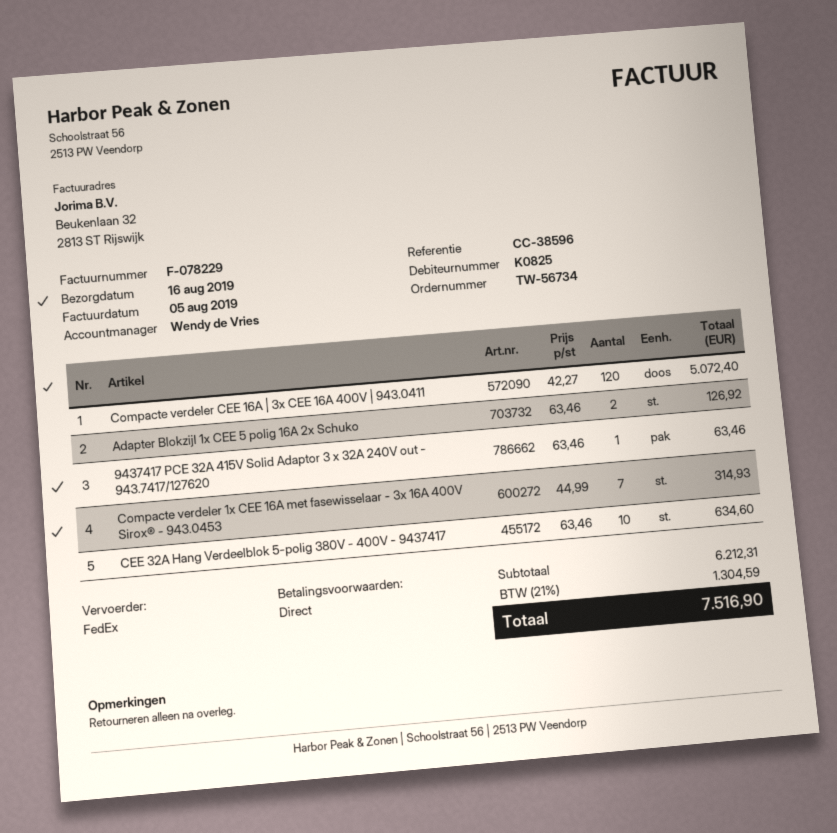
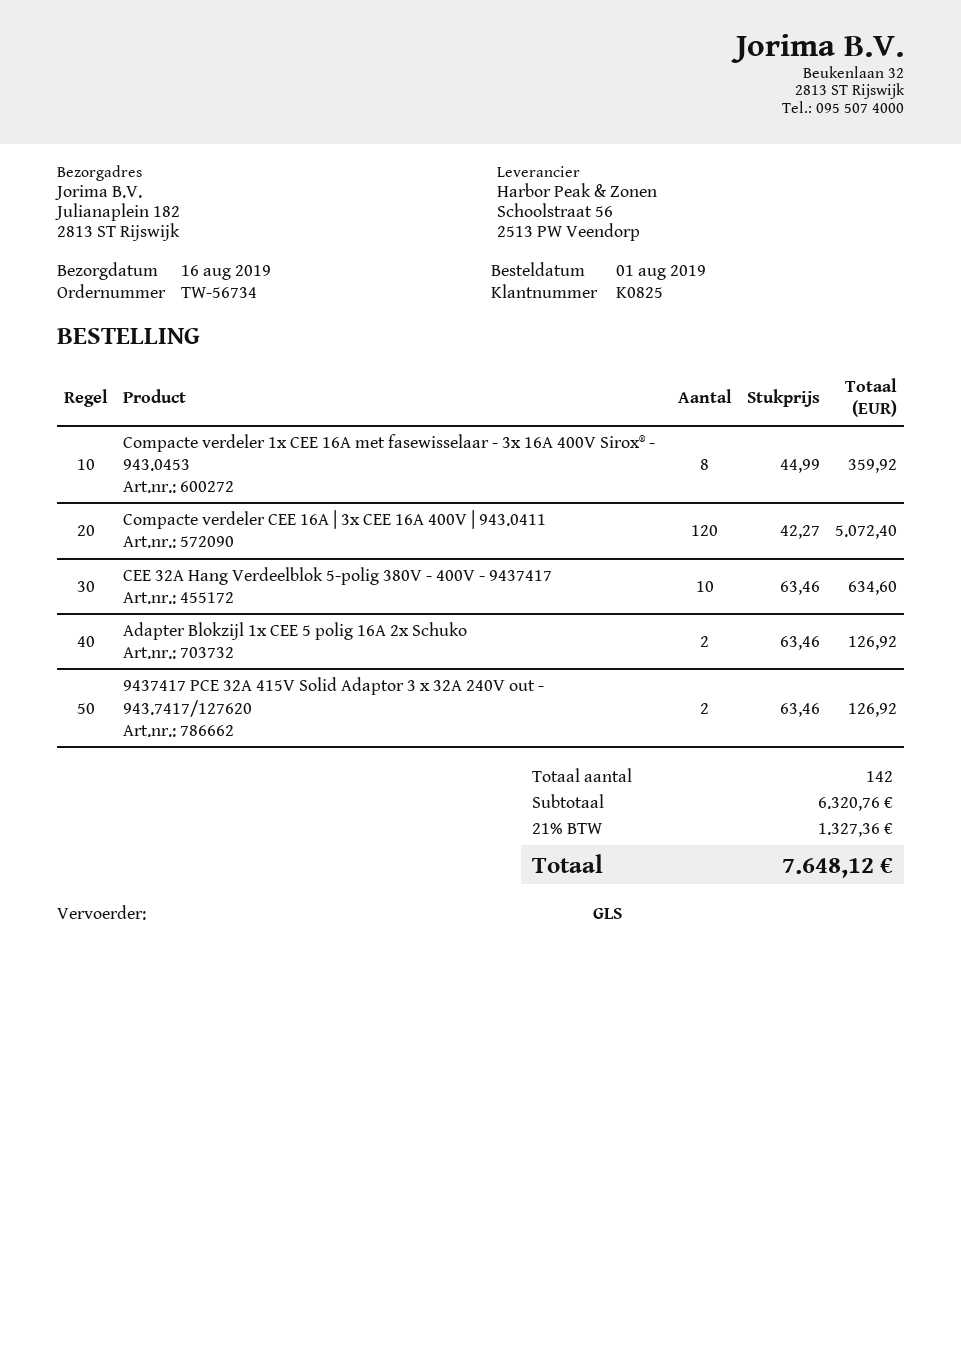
shipping method: FedEx -> GLS
9437417 PCE 32A 415V Solid Adaptor 3 x 32A 240V out - 943.7417/127620: 1 x 63.46 = 63.46 -> 2 x 63.46 = 126.92
Compacte verdeler 1x CEE 16A met fasewisselaar - 3x 16A 400V Sirox® - 943.0453: 7 x 44.99 = 314.93 -> 8 x 44.99 = 359.92
subtotal: 6212.31 -> 6320.76
tax: 21% = 1304.59 -> 21% = 1327.36
total: 7516.90 -> 7648.12

